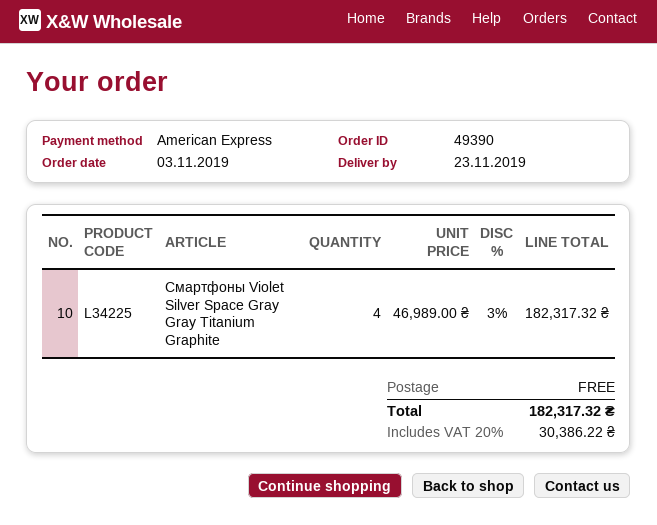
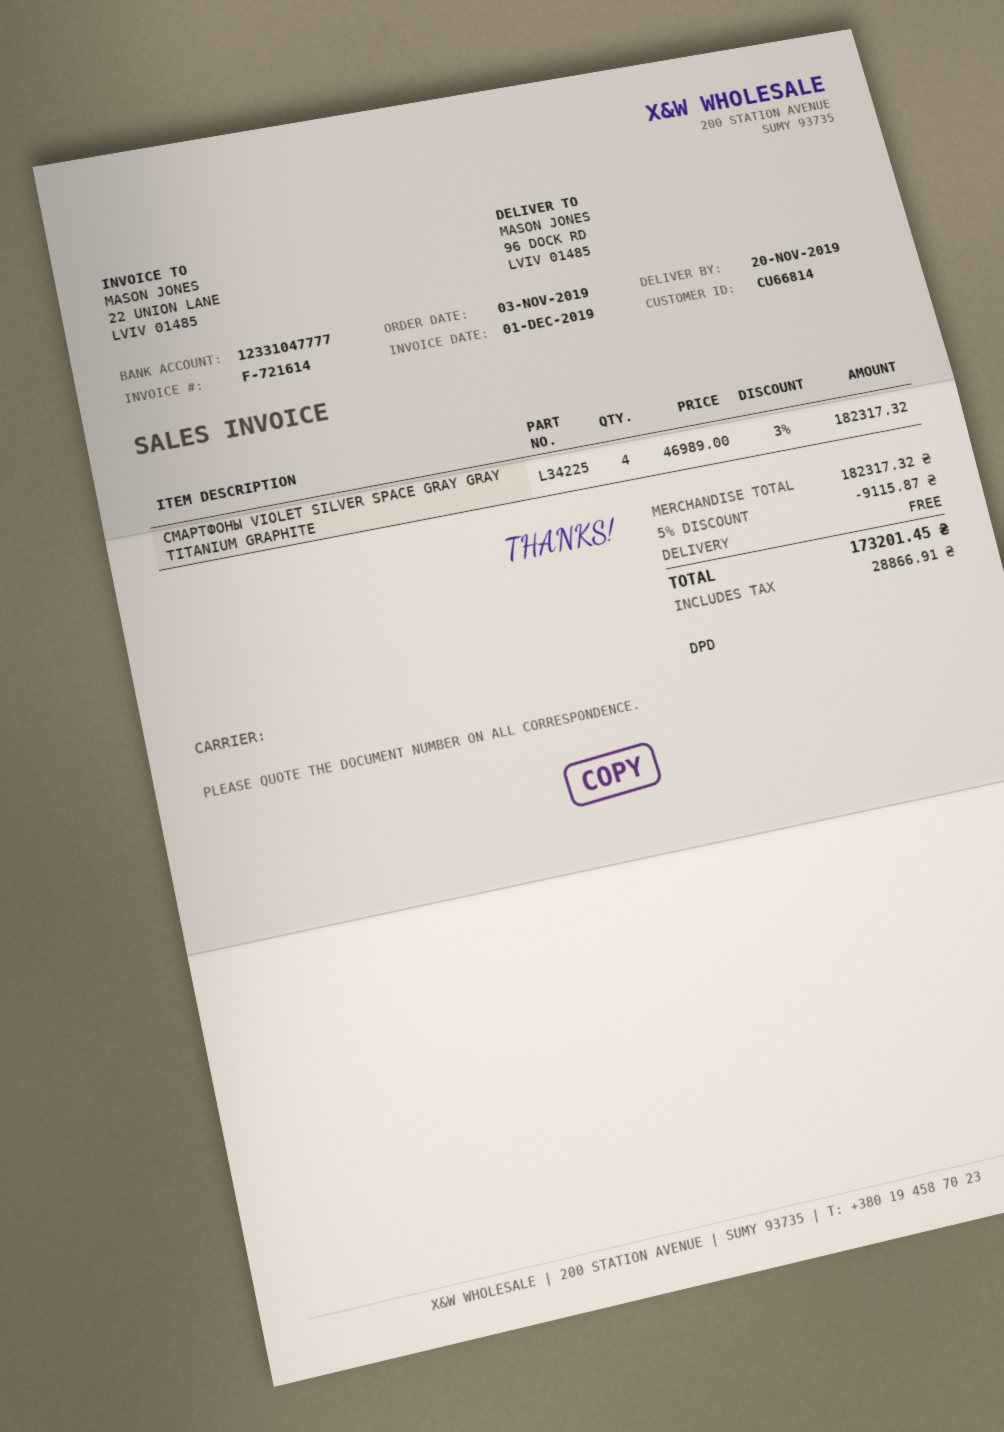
delivery date: 2019-11-23 -> 2019-11-20
discount: none -> 5% = 9115.87
tax: 30386.22 -> 28866.91
total: 182317.32 -> 173201.45

